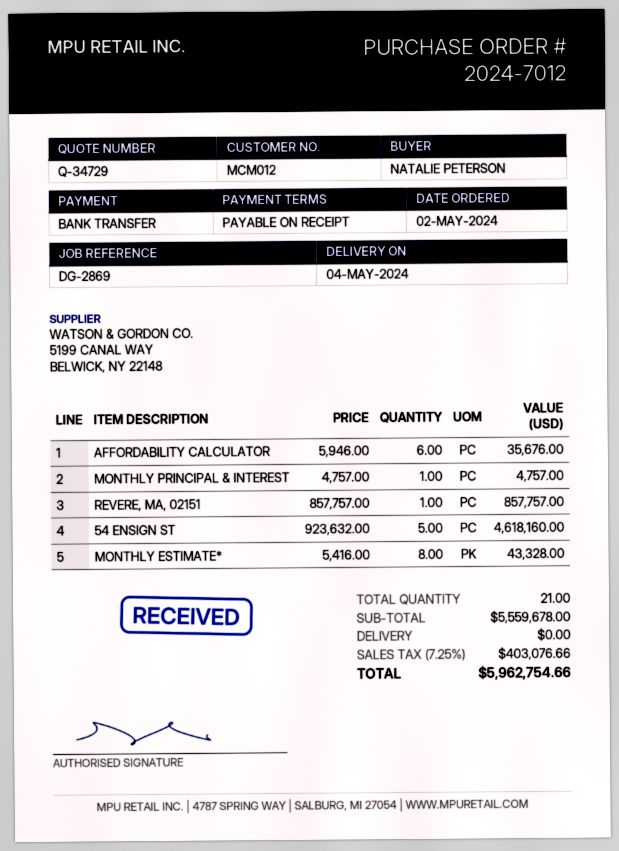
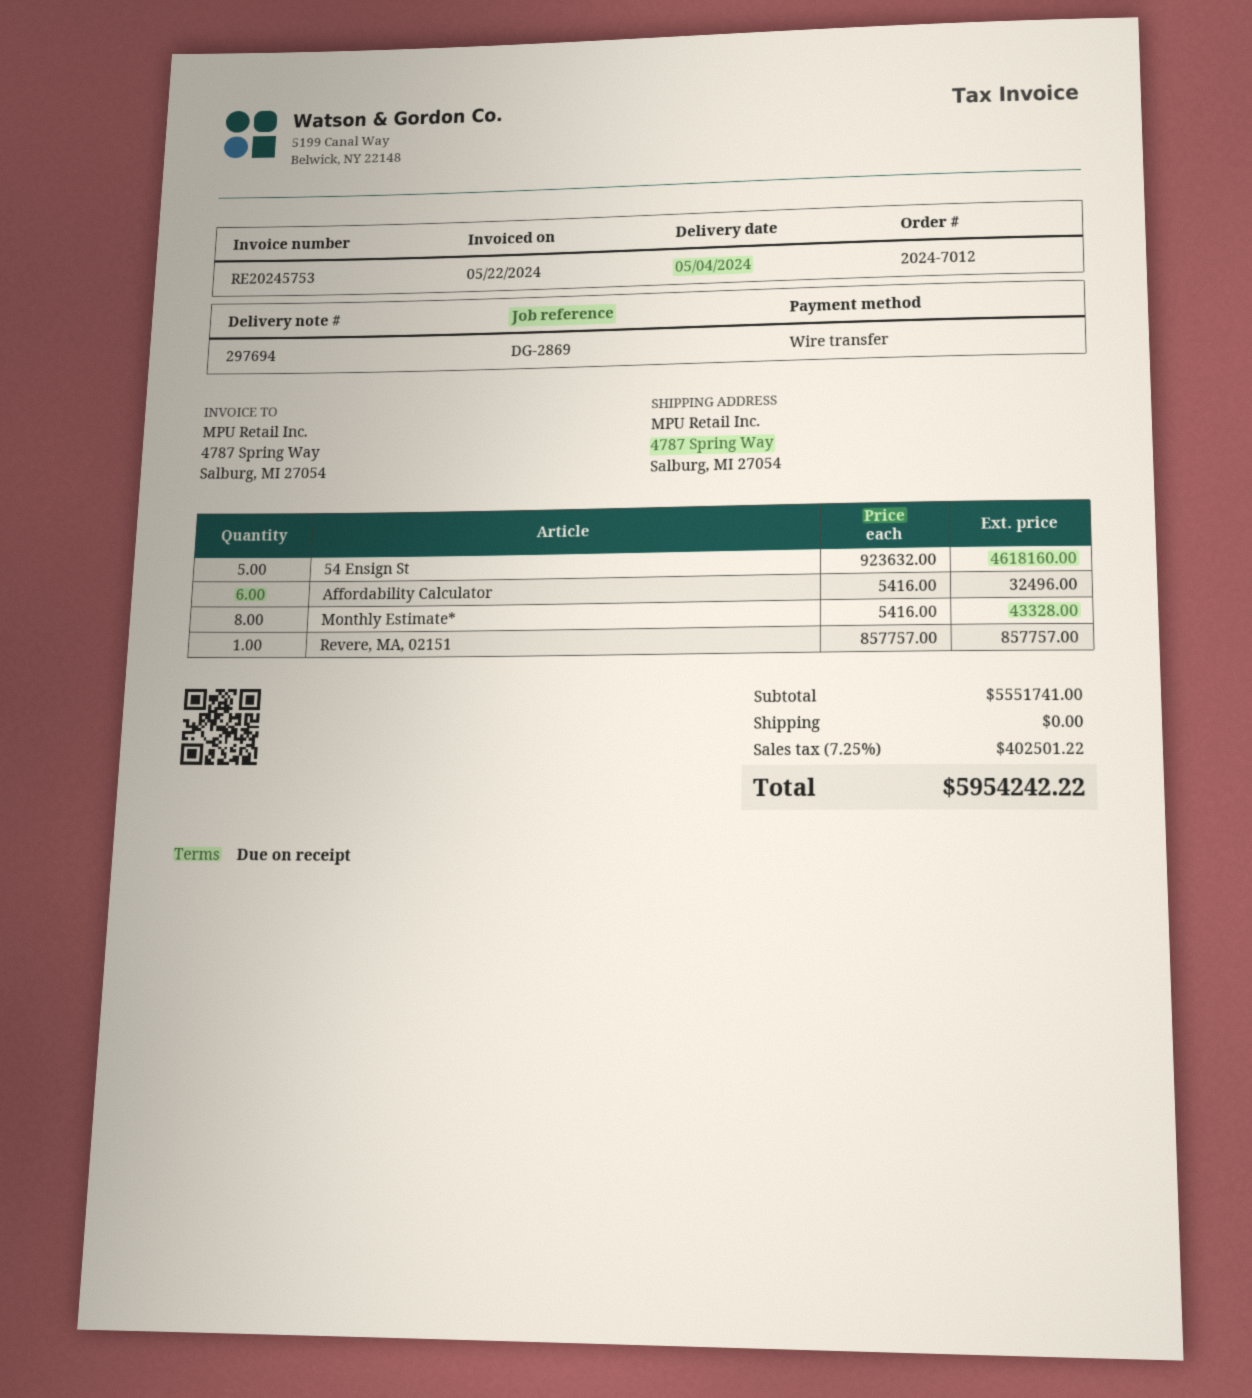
AFFORDABILITY CALCULATOR: 6 x 5946.00 = 35676.00 -> 6 x 5416.00 = 32496.00
MONTHLY PRINCIPAL & INTEREST: 1 x 4757.00 = 4757.00 -> none
subtotal: 5559678.00 -> 5551741.00
tax: 7.25% = 403076.66 -> 7.25% = 402501.22
total: 5962754.66 -> 5954242.22

